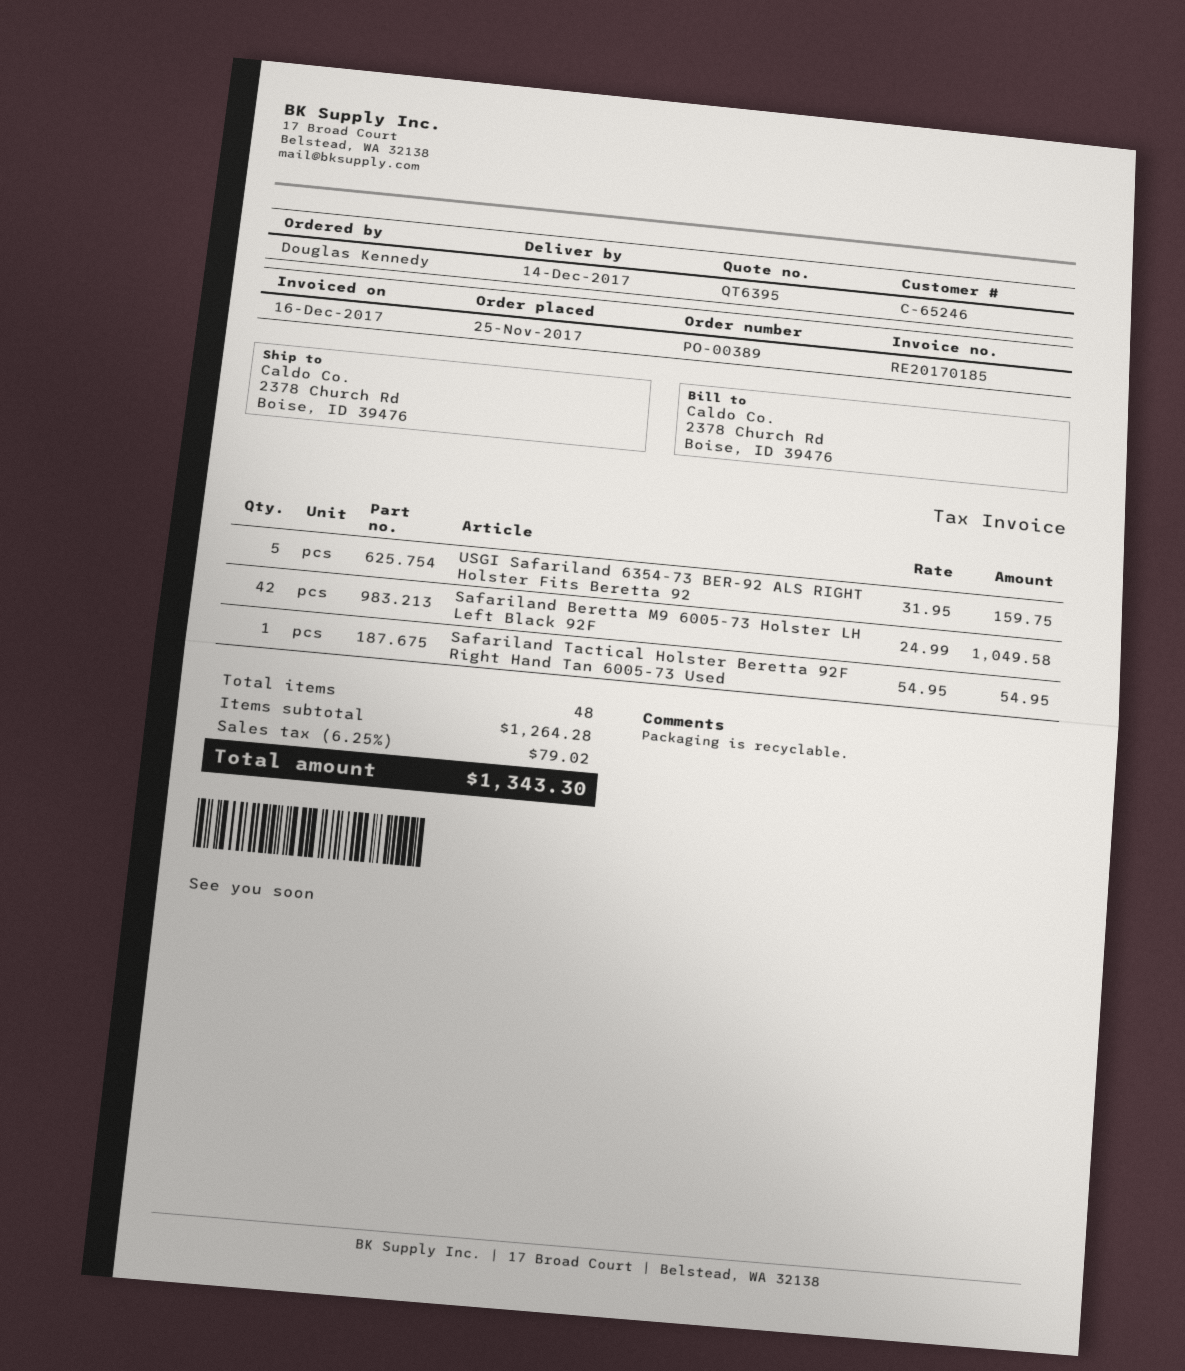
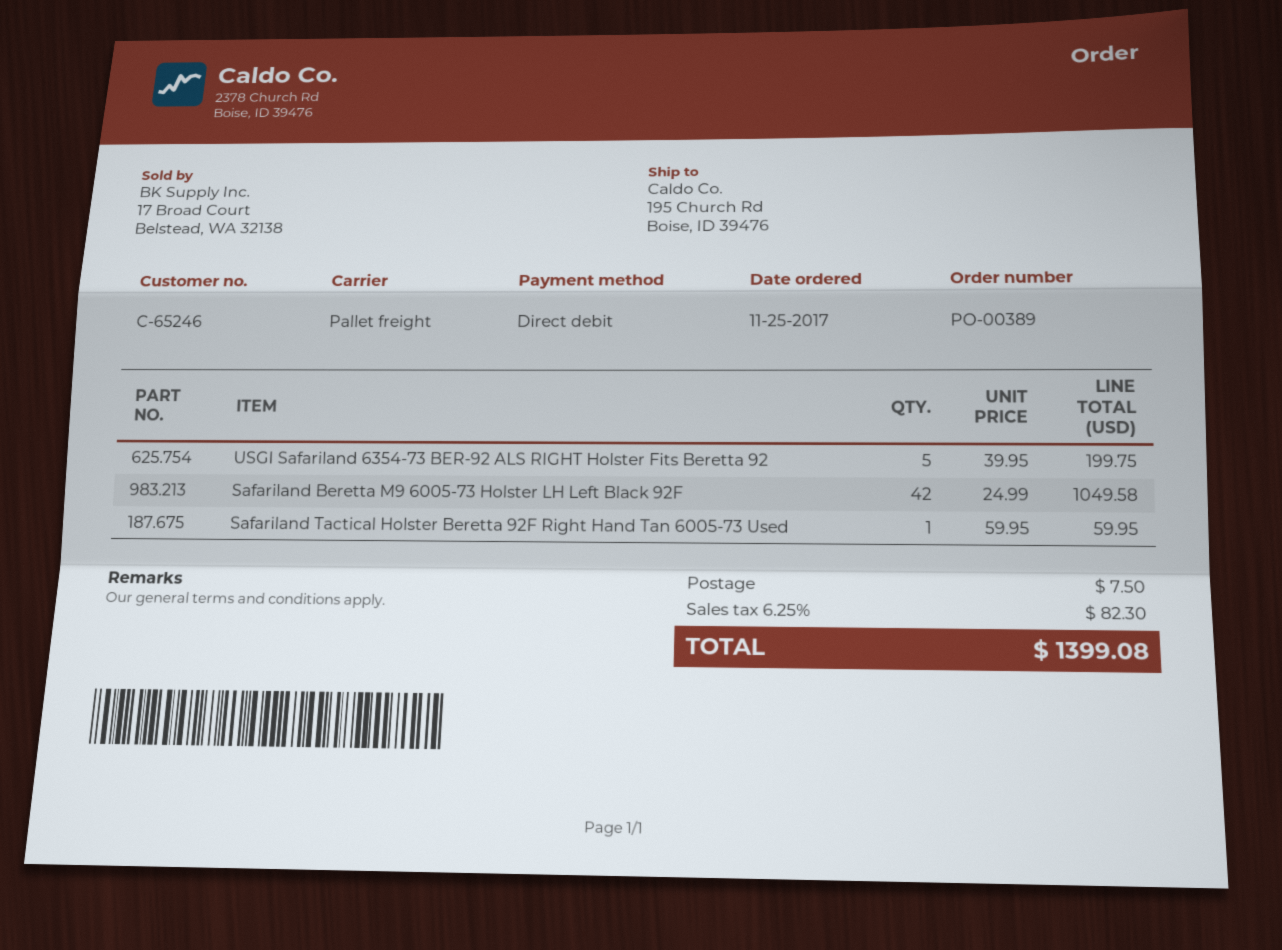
ship to: 2378 Church Rd, Boise, ID 39476 -> 195 Church Rd, Boise, ID 39476
USGI Safariland 6354-73 BER-92 ALS RIGHT Holster Fits Beretta 92: 5 x 31.95 = 159.75 -> 5 x 39.95 = 199.75
Safariland Tactical Holster Beretta 92F Right Hand Tan 6005-73 Used: 1 x 54.95 = 54.95 -> 1 x 59.95 = 59.95
shipping: none -> 7.50
tax: 6.25% = 79.02 -> 6.25% = 82.30
total: 1343.30 -> 1399.08

